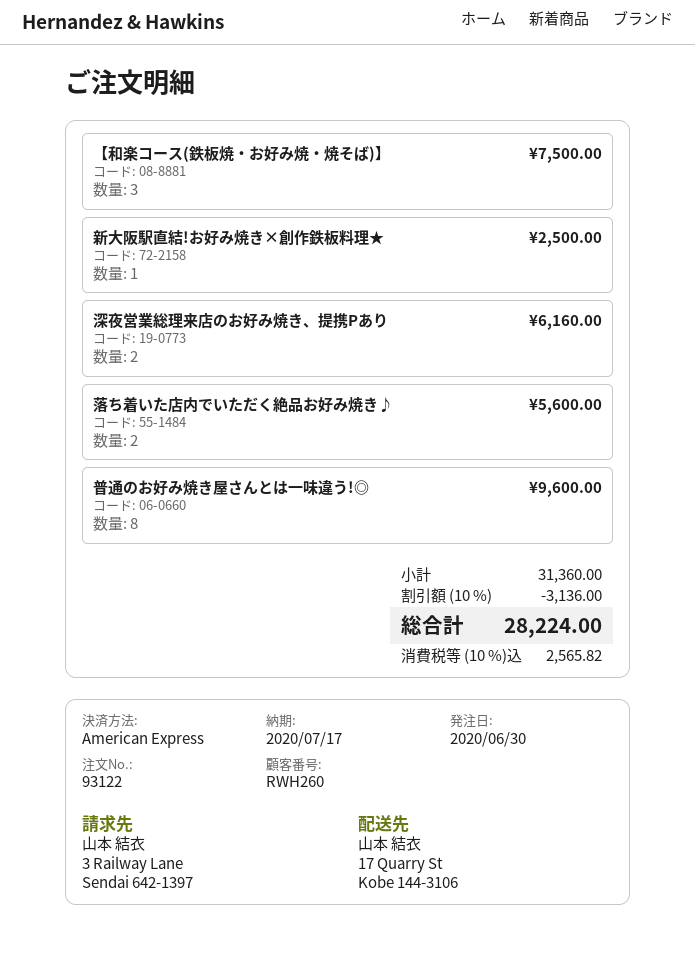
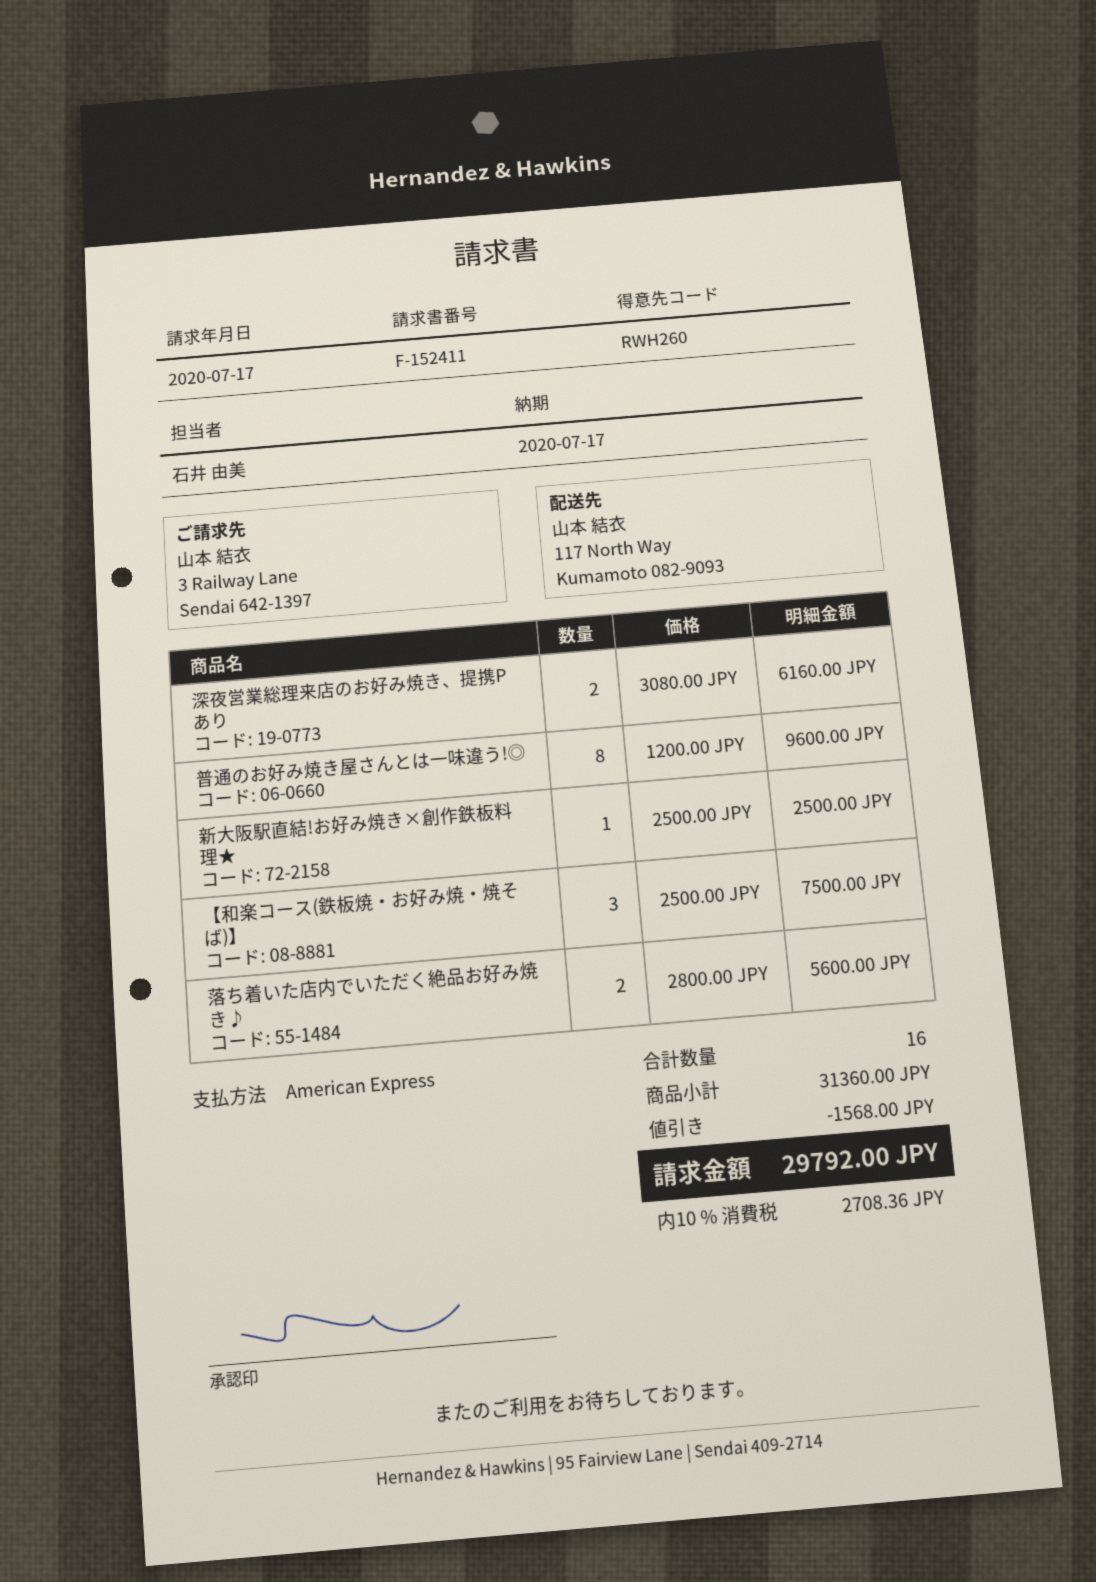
ship to: 17 Quarry St, Kobe 144-3106 -> 117 North Way, Kumamoto 082-9093
discount: 3136.00 -> 1568.00
tax: 10% = 2565.82 -> 10% = 2708.36
total: 28224.00 -> 29792.00

